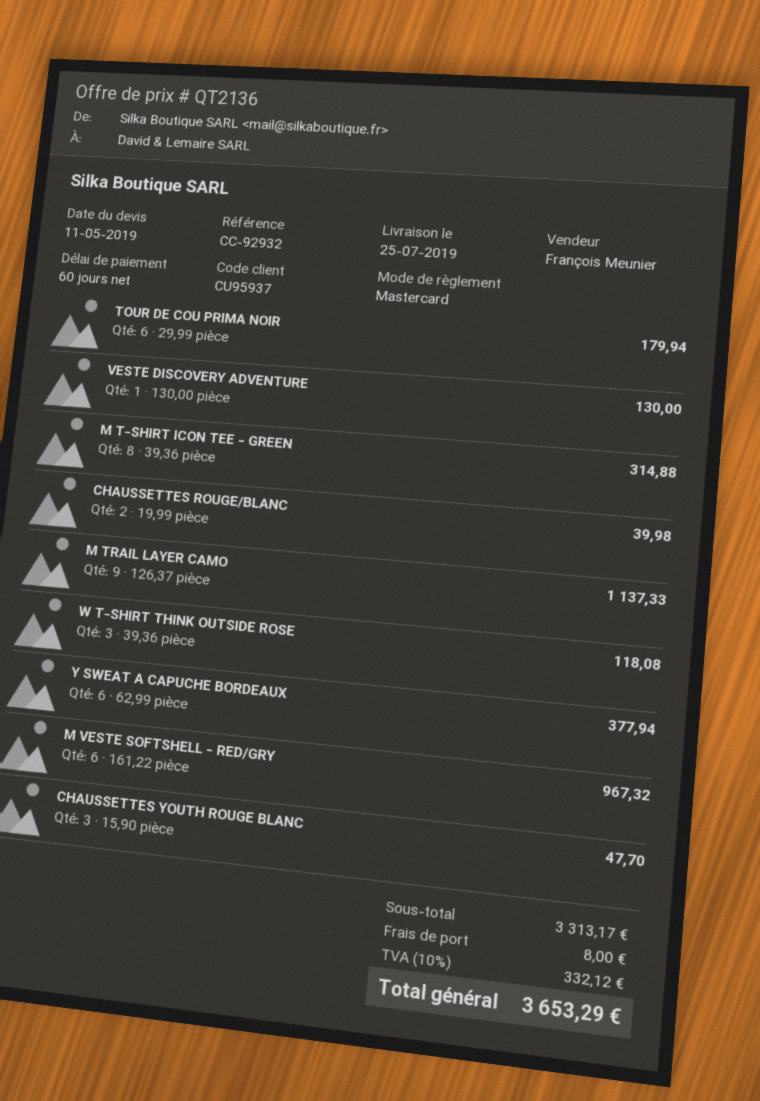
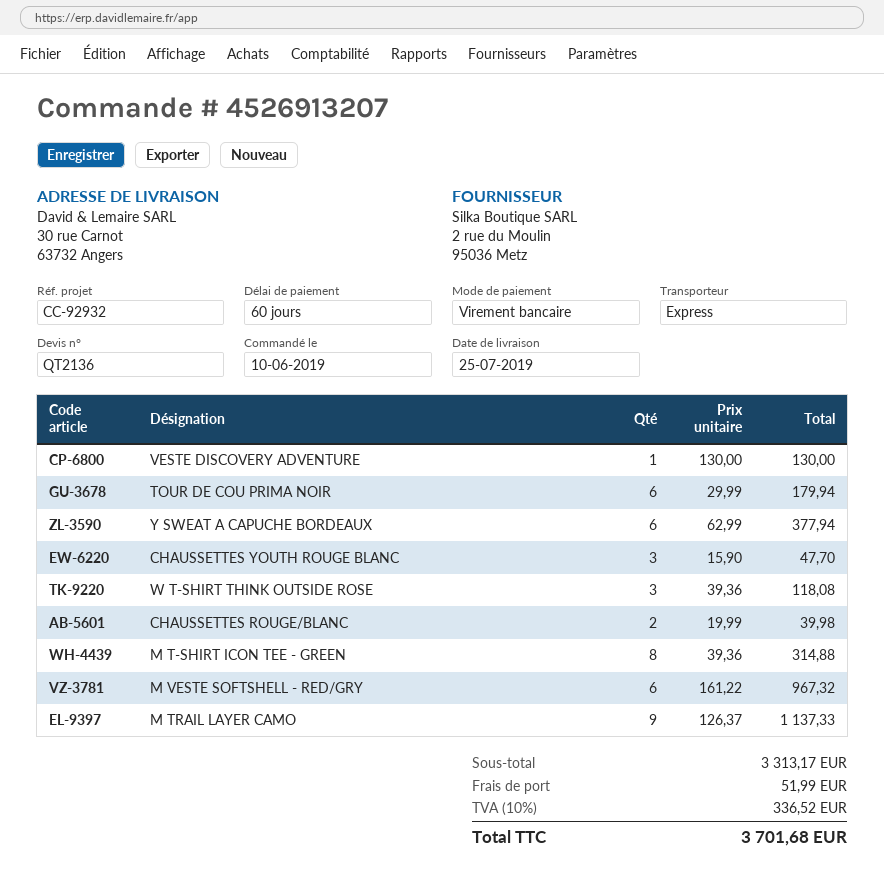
payment method: Mastercard -> bank transfer
shipping: 8.00 -> 51.99
tax: 10% = 332.12 -> 10% = 336.52
total: 3653.29 -> 3701.68

